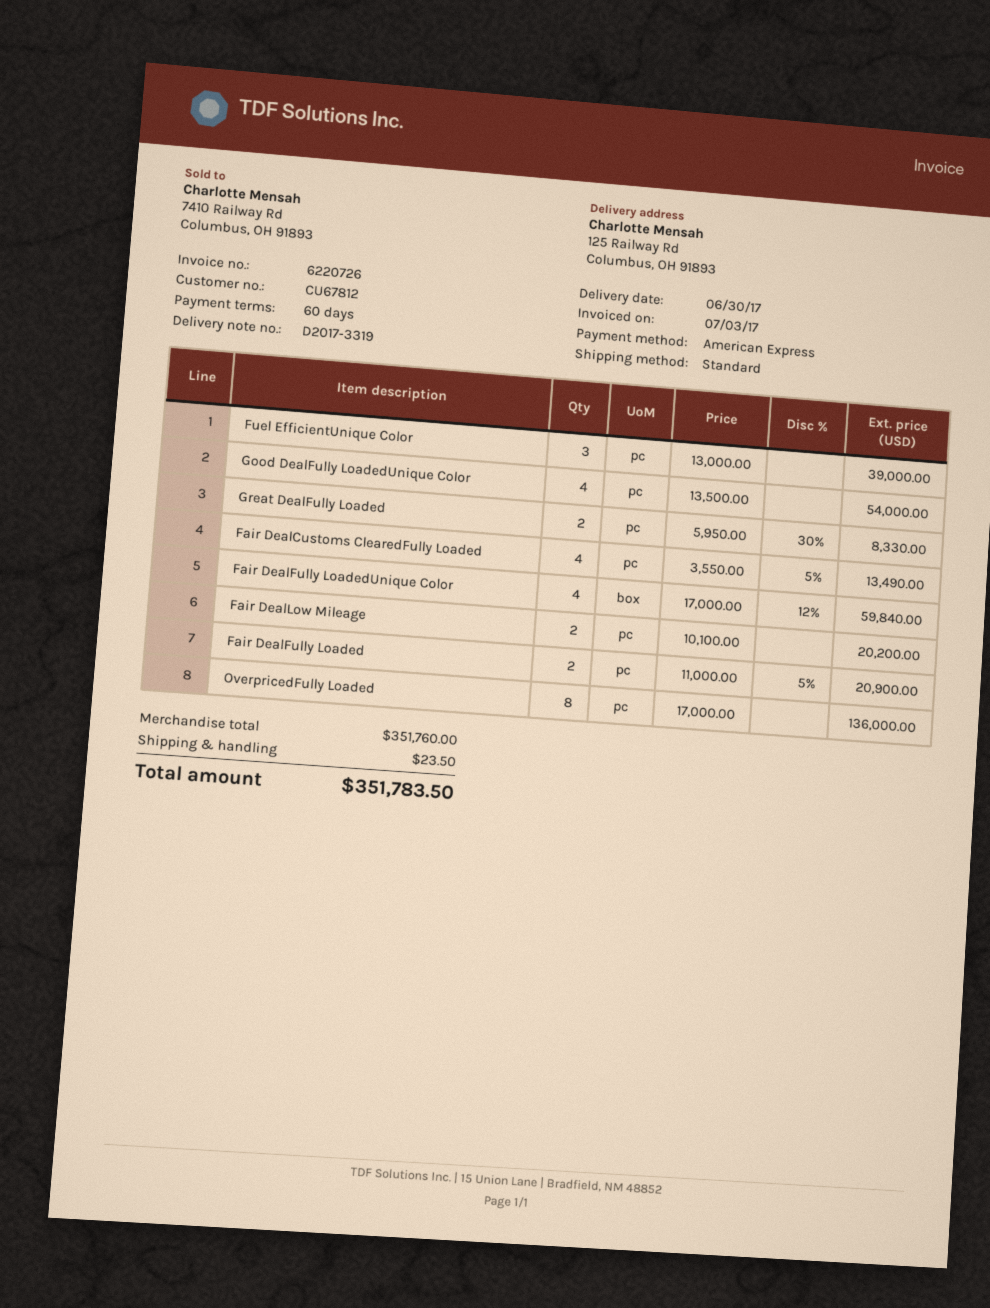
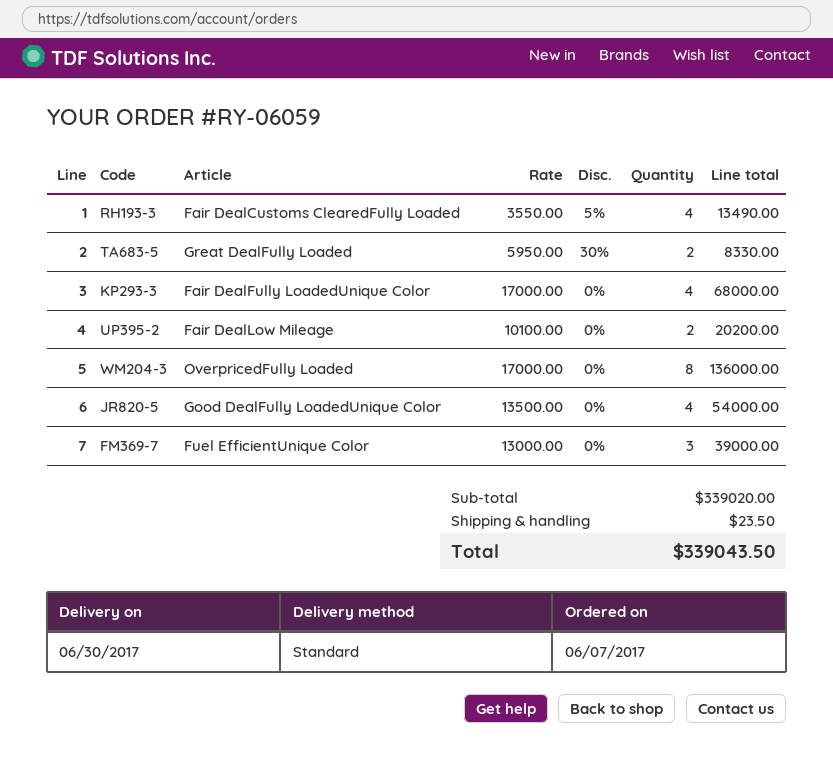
Fair DealFully LoadedUnique Color: 4 x 17000.00 - 12% = 59840.00 -> 4 x 17000.00 = 68000.00
Fair DealFully Loaded: 2 x 11000.00 - 5% = 20900.00 -> none
subtotal: 351760.00 -> 339020.00
total: 351783.50 -> 339043.50

